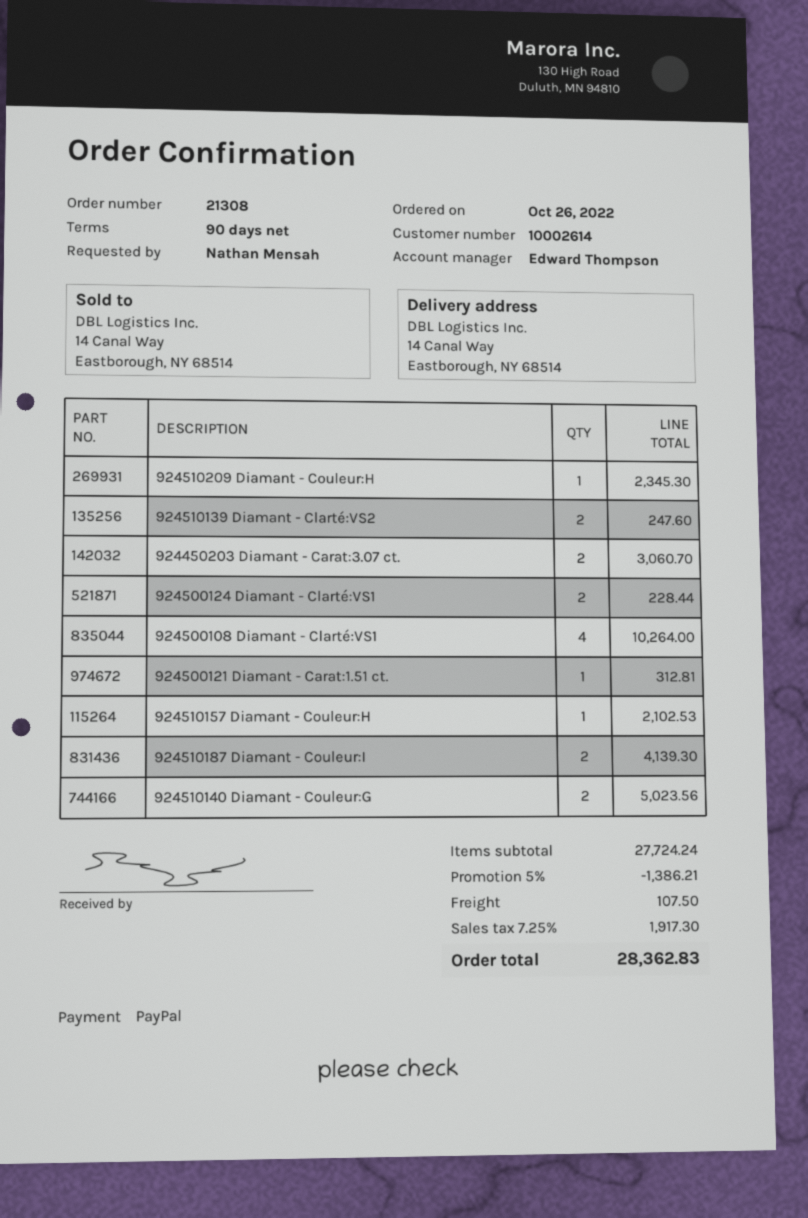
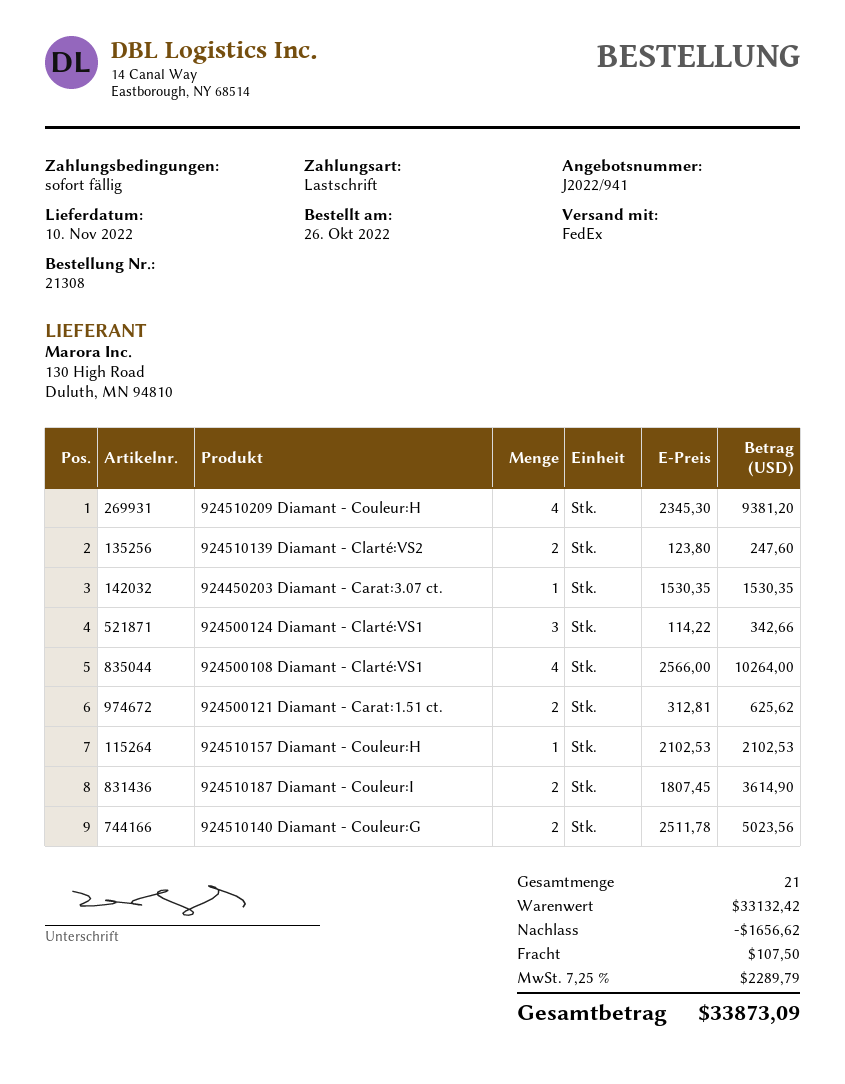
payment terms: 90 days -> on receipt
payment method: PayPal -> direct debit
924510209 Diamant - Couleur:H: 1 for 2345.30 -> 4 for 9381.20
924450203 Diamant - Carat:3.07 ct.: 2 for 3060.70 -> 1 for 1530.35
924500124 Diamant - Clarté:VS1: 2 for 228.44 -> 3 for 342.66
924500121 Diamant - Carat:1.51 ct.: 1 for 312.81 -> 2 for 625.62
924510187 Diamant - Couleur:I: 2 for 4139.30 -> 2 for 3614.90
subtotal: 27724.24 -> 33132.42
discount: 1386.21 -> 1656.62
tax: 7.25% = 1917.30 -> 7.25% = 2289.79
total: 28362.83 -> 33873.09

